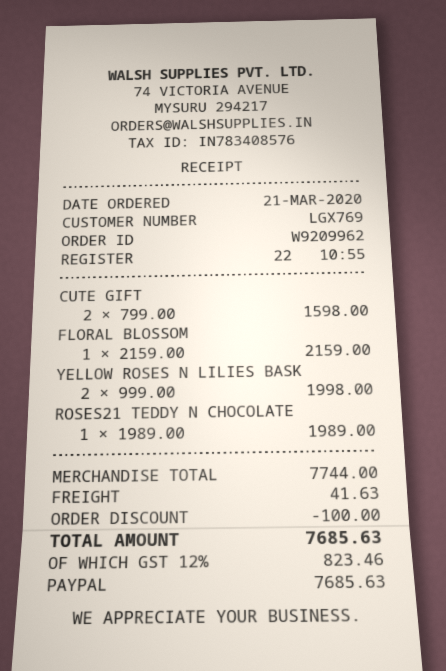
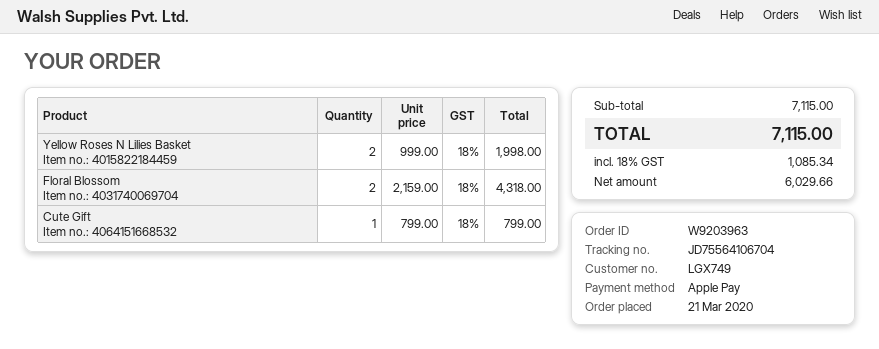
order number: W9209962 -> W9203963
customer number: LGX769 -> LGX749
payment method: PayPal -> Apple Pay
CUTE GIFT: 2 x 799.00 = 1598.00 -> 1 x 799.00 = 799.00
FLORAL BLOSSOM: 1 x 2159.00 = 2159.00 -> 2 x 2159.00 = 4318.00
ROSES21 TEDDY N CHOCOLATE: 1 x 1989.00 = 1989.00 -> none
subtotal: 7744.00 -> 7115.00
discount: 100.00 -> none
shipping: 41.63 -> none
tax: 12% = 823.46 -> 18% = 1085.34
total: 7685.63 -> 7115.00

